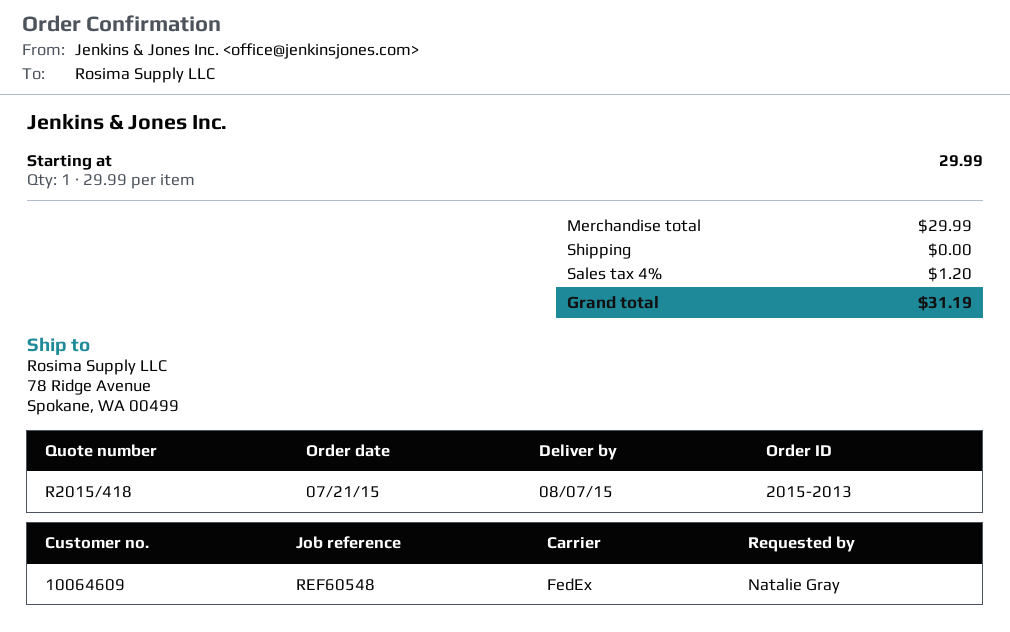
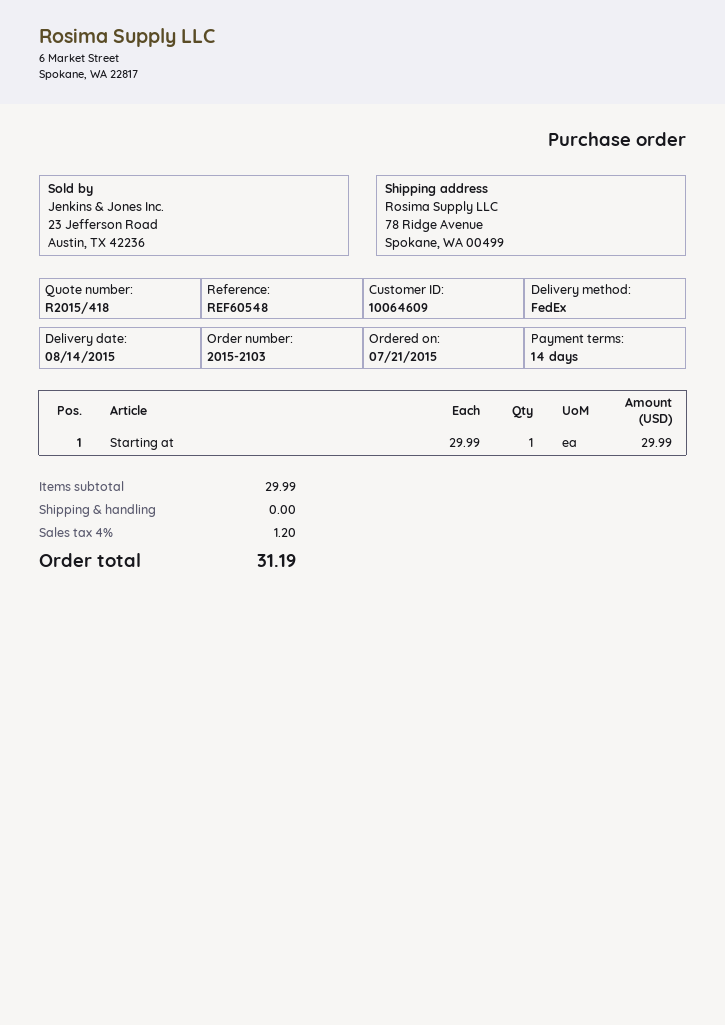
order number: 2015-2013 -> 2015-2103
delivery date: 2015-08-07 -> 2015-08-14

